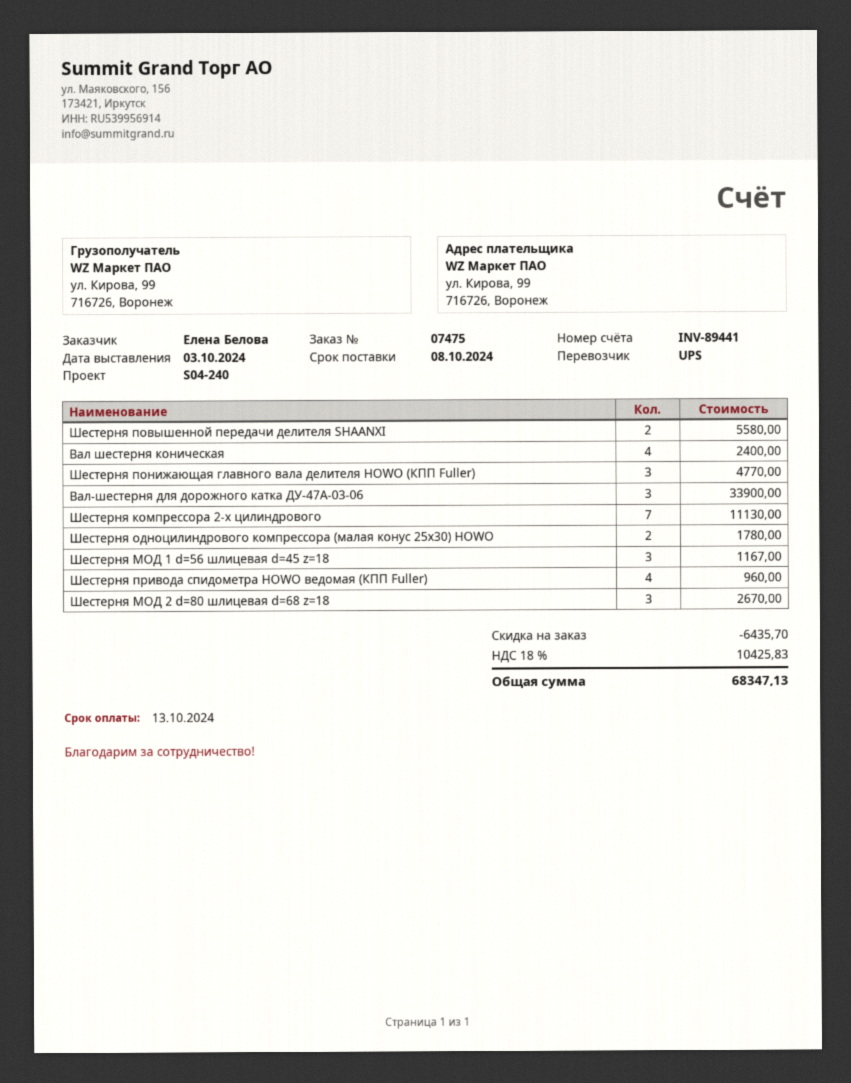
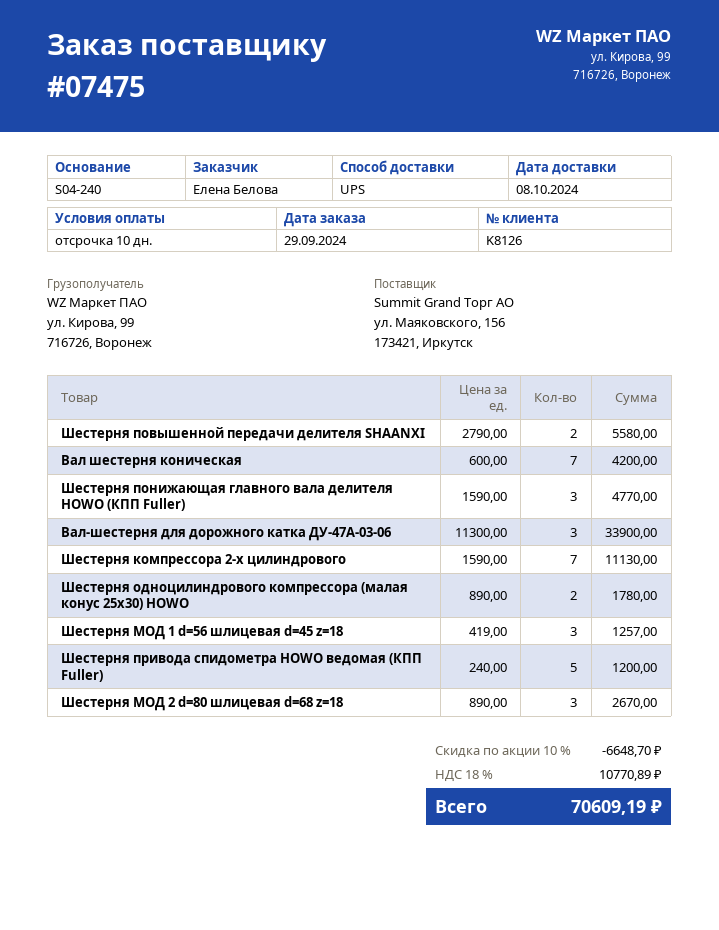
Вал шестерня коническая: 4 for 2400.00 -> 7 for 4200.00
Шестерня МОД 1 d=56 шлицевая d=45 z=18: 3 for 1167.00 -> 3 for 1257.00
Шестерня привода спидометра HOWO ведомая (КПП Fuller): 4 for 960.00 -> 5 for 1200.00
discount: 6435.70 -> 6648.70
tax: 18% = 10425.83 -> 18% = 10770.89
total: 68347.13 -> 70609.19

